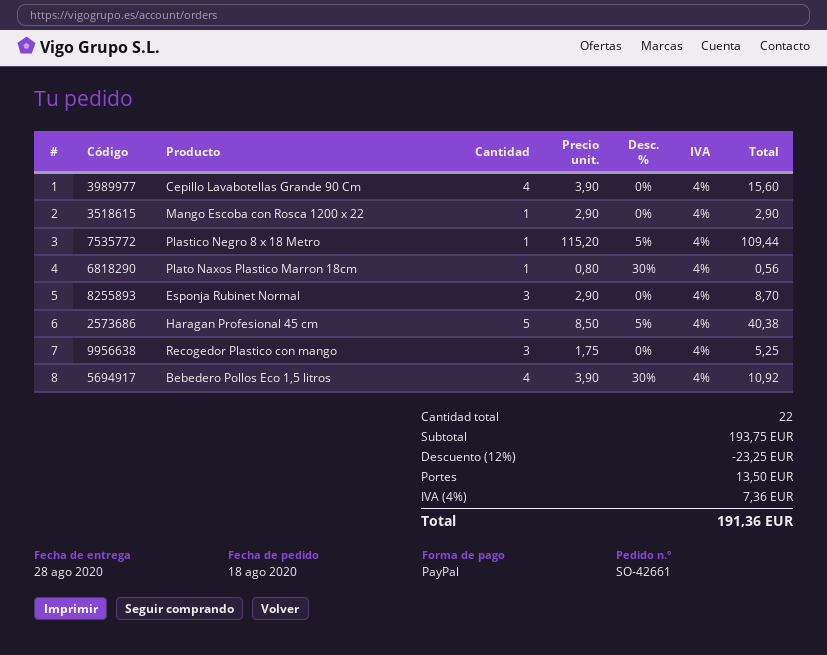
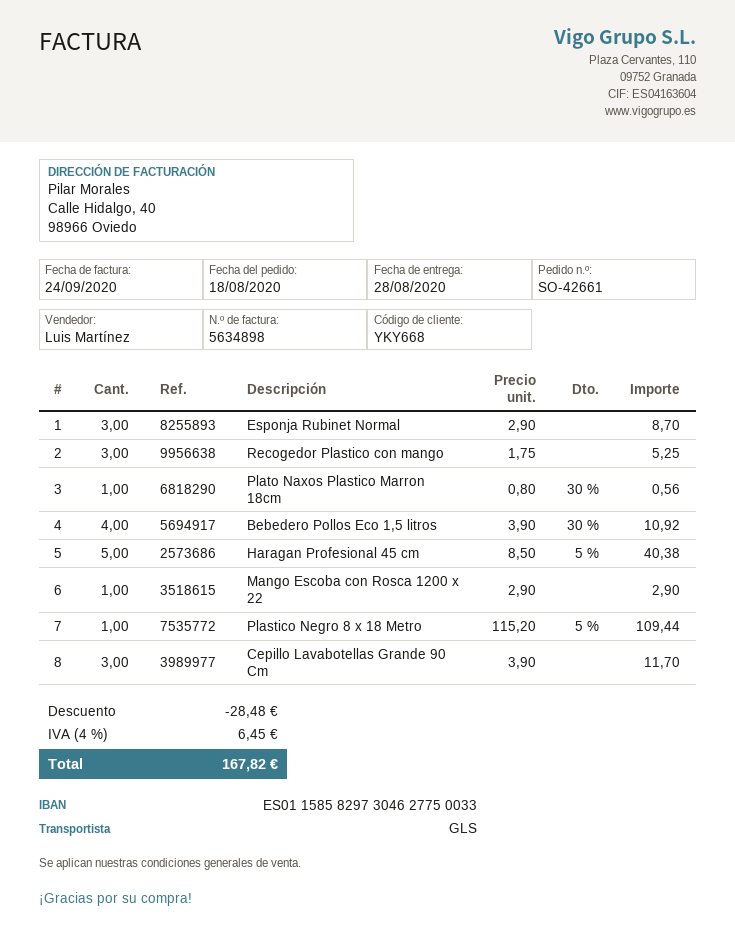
Cepillo Lavabotellas Grande 90 Cm: 4 x 3.90 = 15.60 -> 3 x 3.90 = 11.70
discount: 23.25 -> 28.48
shipping: 13.50 -> none
tax: 4% = 7.36 -> 4% = 6.45
total: 191.36 -> 167.82

